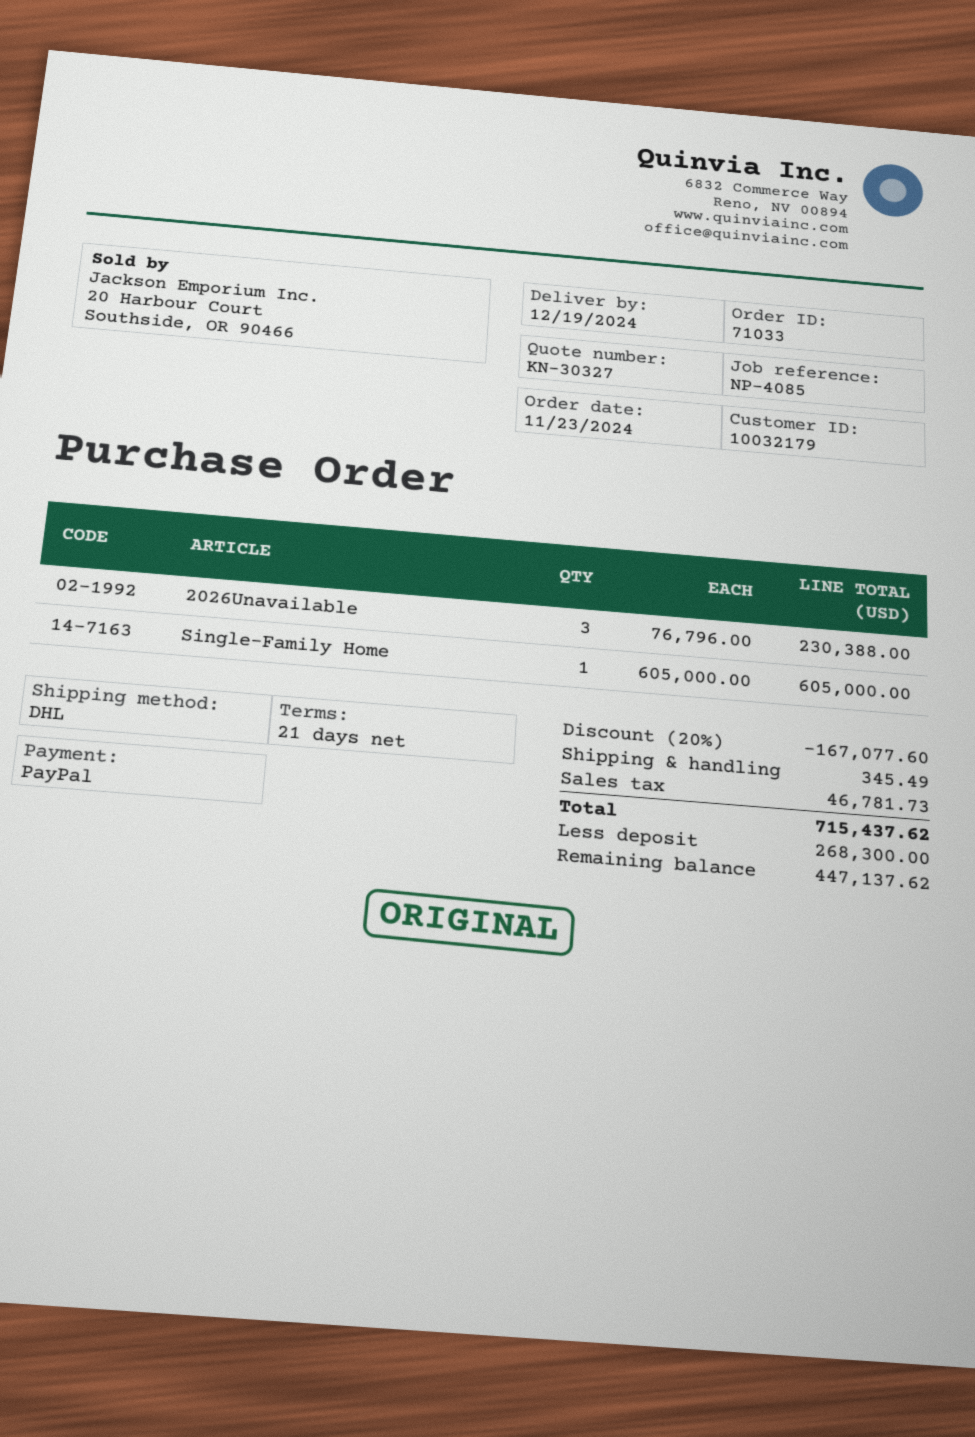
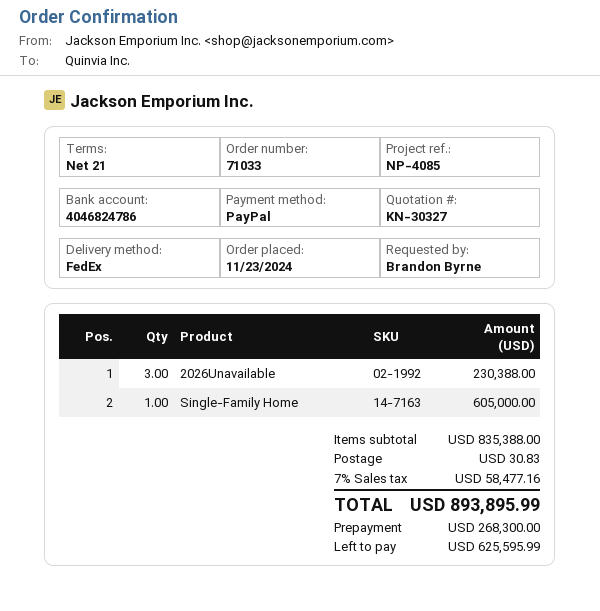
shipping method: DHL -> FedEx
discount: 20% = 167077.60 -> none
shipping: 345.49 -> 30.83
tax: 46781.73 -> 58477.16
total: 715437.62 -> 893895.99
balance: 447137.62 -> 625595.99

